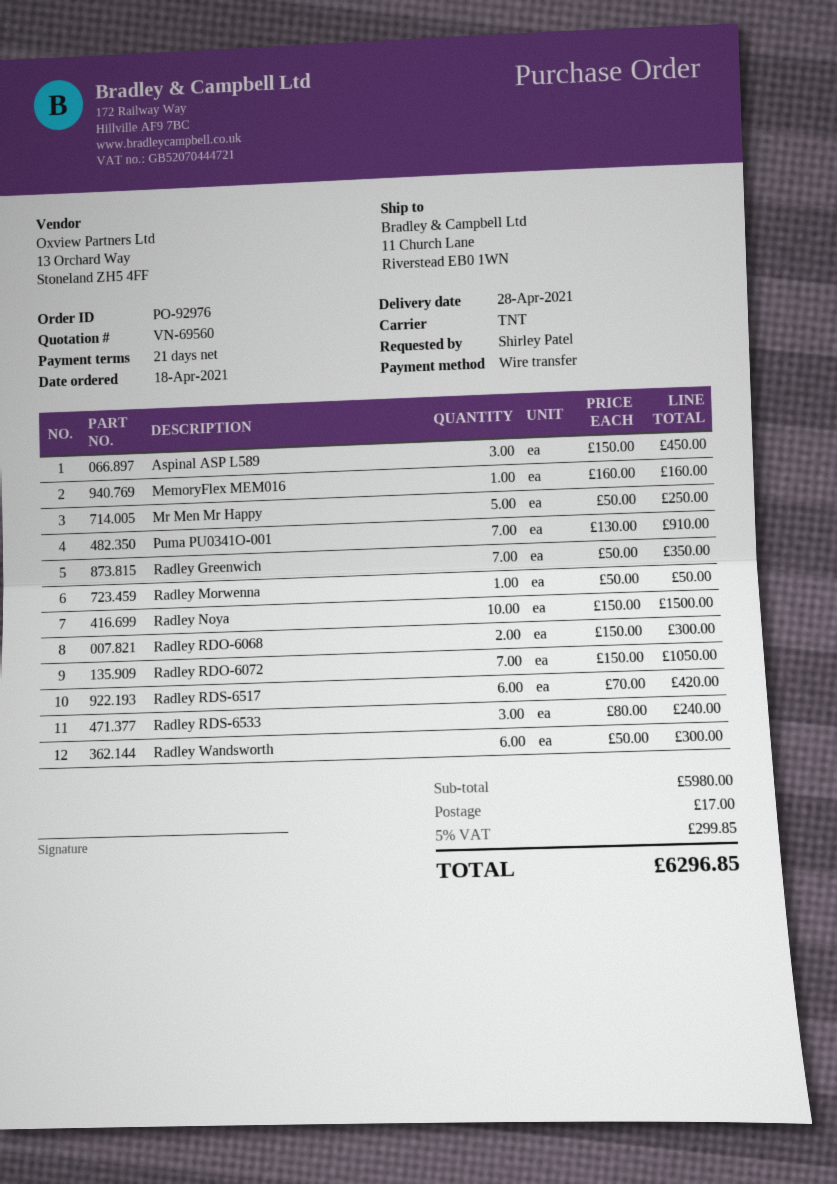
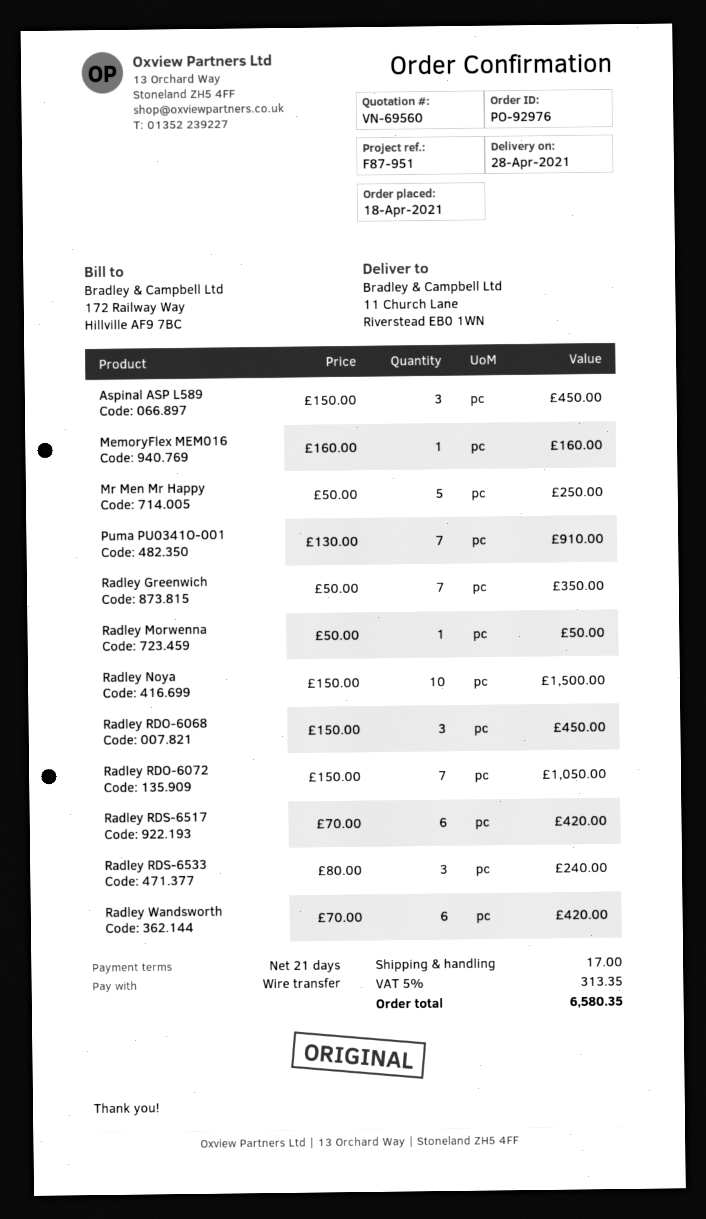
Radley RDO-6068: 2 x 150.00 = 300.00 -> 3 x 150.00 = 450.00
Radley Wandsworth: 6 x 50.00 = 300.00 -> 6 x 70.00 = 420.00
tax: 5% = 299.85 -> 5% = 313.35
total: 6296.85 -> 6580.35

